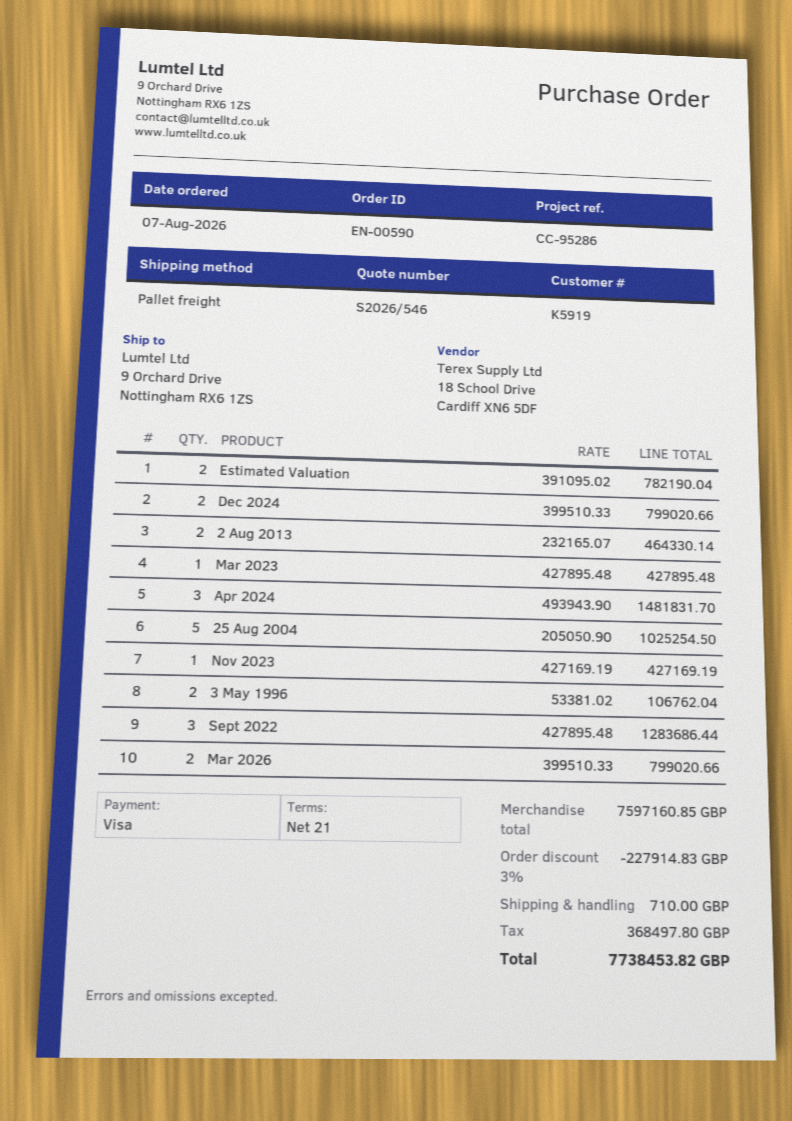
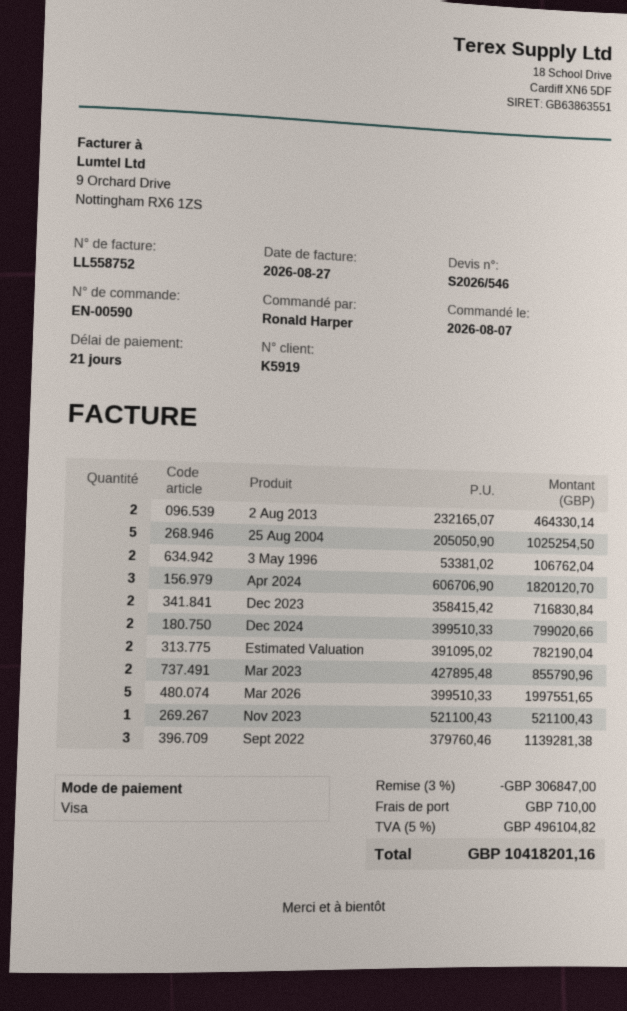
Mar 2023: 1 x 427895.48 = 427895.48 -> 2 x 427895.48 = 855790.96
Apr 2024: 3 x 493943.90 = 1481831.70 -> 3 x 606706.90 = 1820120.70
Nov 2023: 1 x 427169.19 = 427169.19 -> 1 x 521100.43 = 521100.43
Sept 2022: 3 x 427895.48 = 1283686.44 -> 3 x 379760.46 = 1139281.38
Mar 2026: 2 x 399510.33 = 799020.66 -> 5 x 399510.33 = 1997551.65
Dec 2023: none -> 2 x 358415.42 = 716830.84
discount: 3% = 227914.83 -> 3% = 306847.00
tax: 368497.80 -> 496104.82
total: 7738453.82 -> 10418201.16

